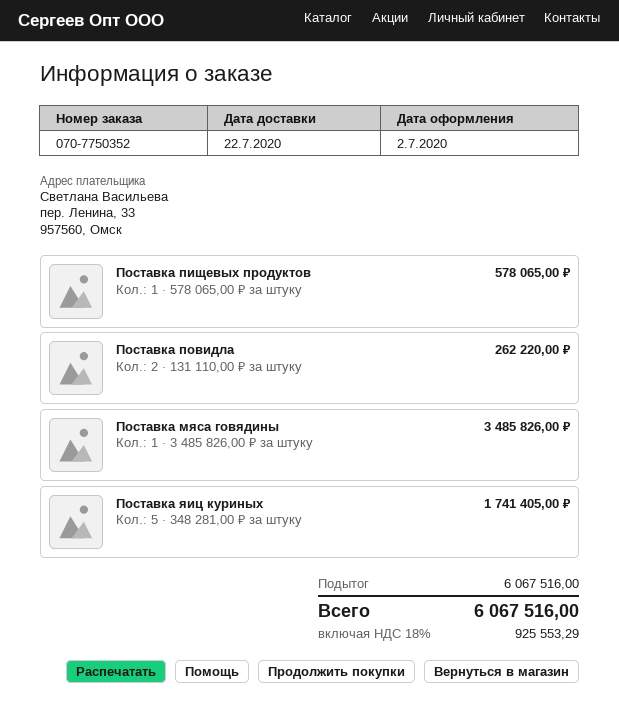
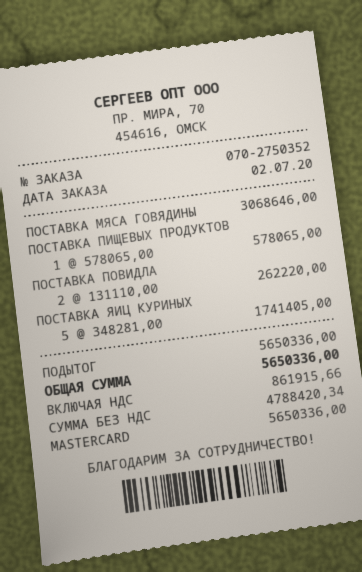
order number: 070-7750352 -> 070-2750352
Поставка мяса говядины: 1 x 3485826.00 = 3485826.00 -> 1 x 3068646.00 = 3068646.00
subtotal: 6067516.00 -> 5650336.00
tax: 925553.29 -> 861915.66
total: 6067516.00 -> 5650336.00

